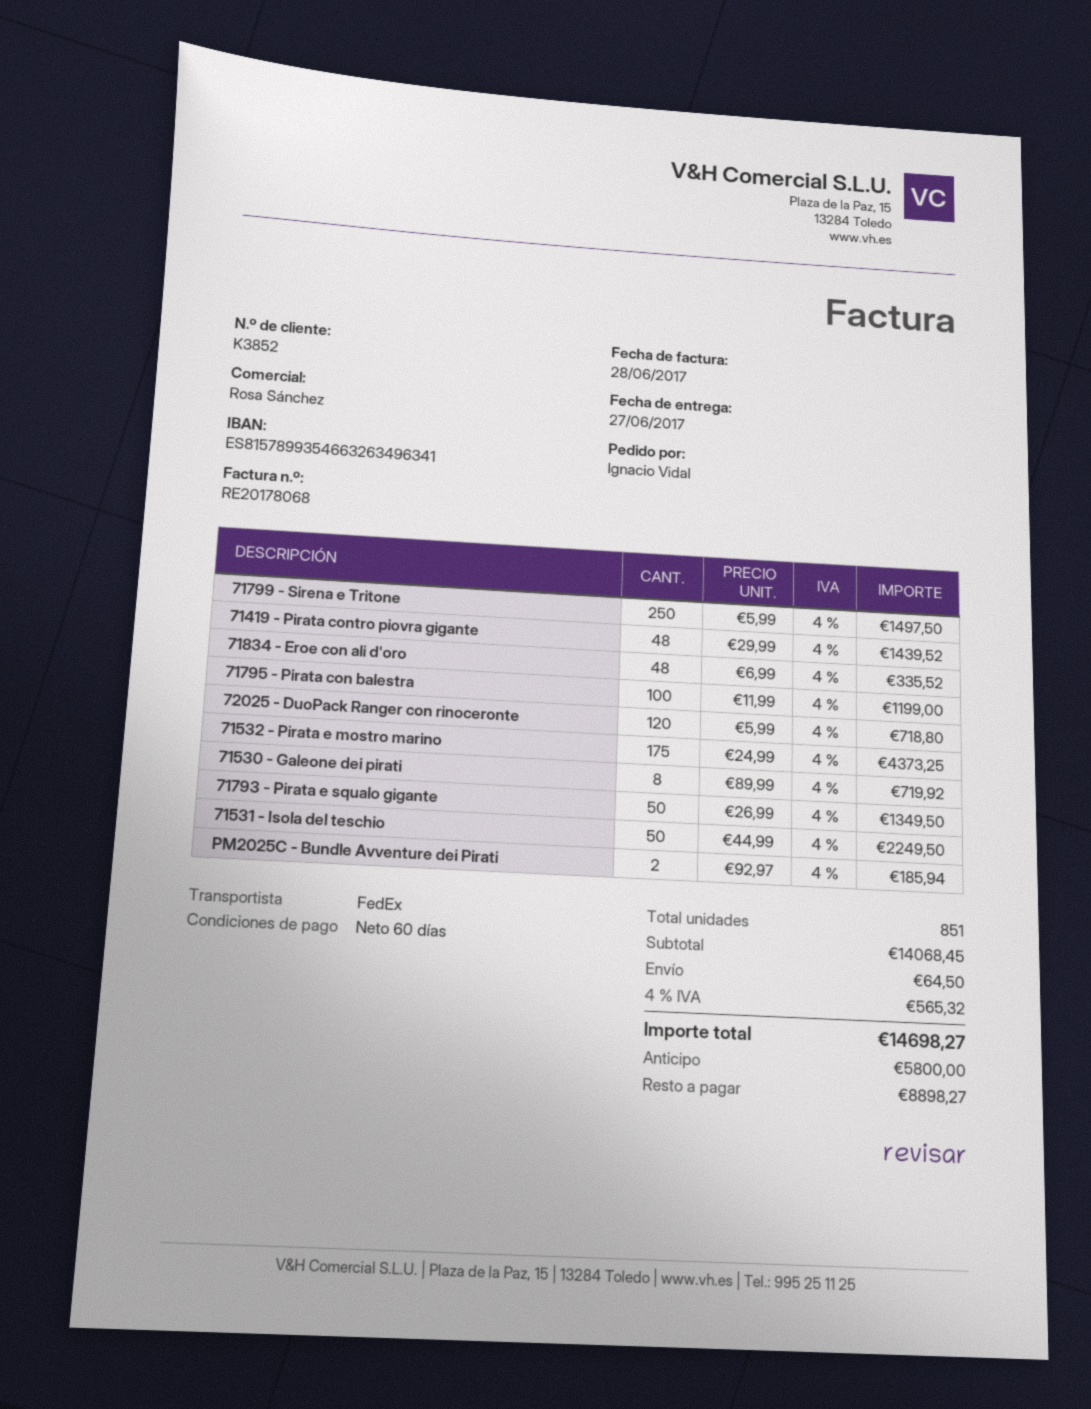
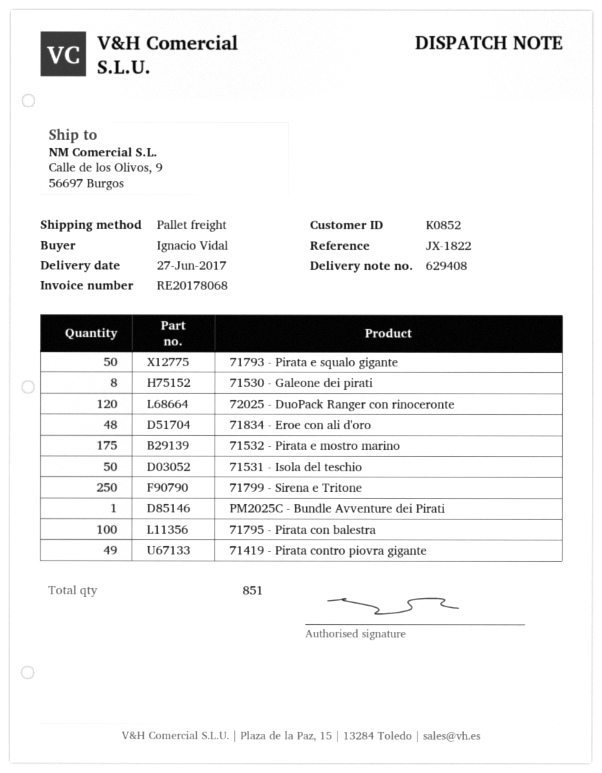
customer number: K3852 -> K0852
shipping method: FedEx -> pallet freight
71419 - Pirata contro piovra gigante: 48 -> 49
PM2025C - Bundle Avventure dei Pirati: 2 -> 1

